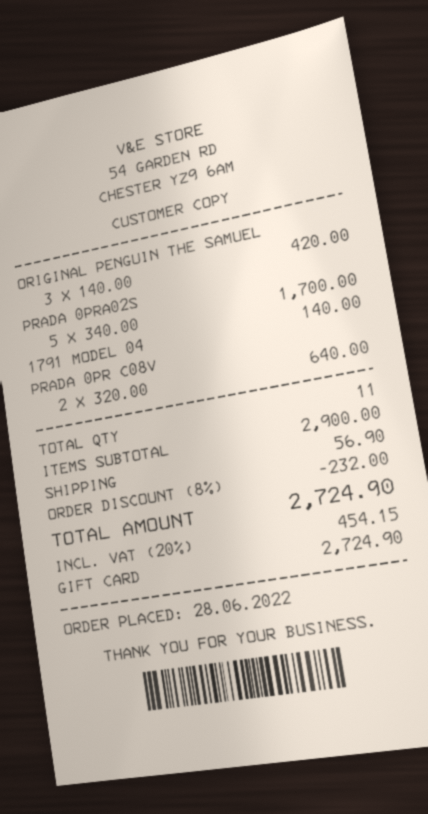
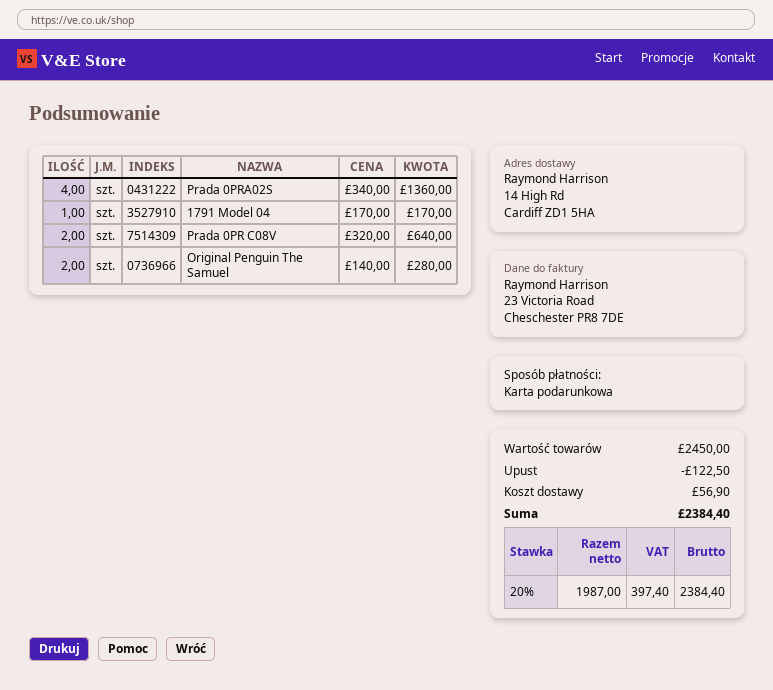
ORIGINAL PENGUIN THE SAMUEL: 3 x 140.00 = 420.00 -> 2 x 140.00 = 280.00
PRADA 0PRA02S: 5 x 340.00 = 1700.00 -> 4 x 340.00 = 1360.00
1791 MODEL 04: 1 x 140.00 = 140.00 -> 1 x 170.00 = 170.00
subtotal: 2900.00 -> 2450.00
discount: 232.00 -> 122.50
tax: 20% = 454.15 -> 20% = 397.40
total: 2724.90 -> 2384.40

